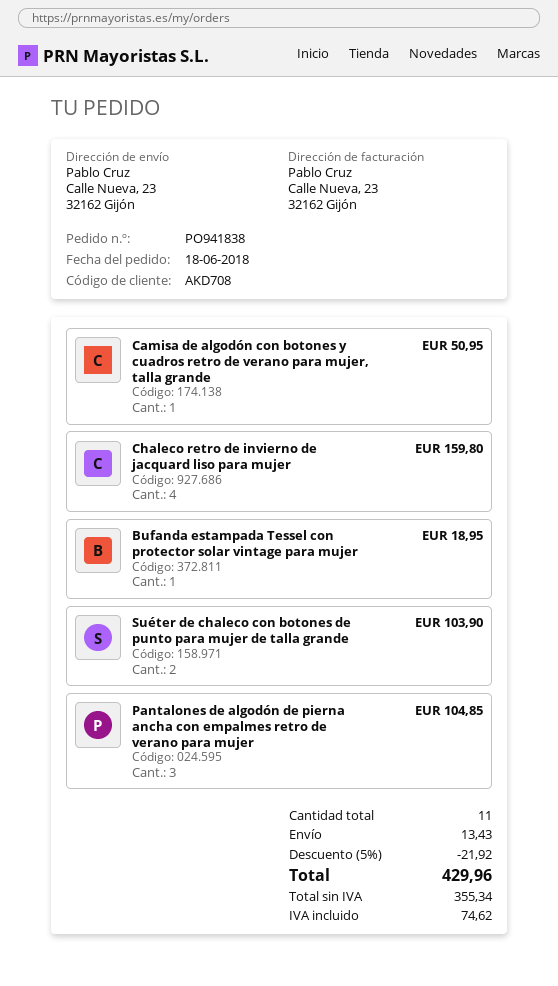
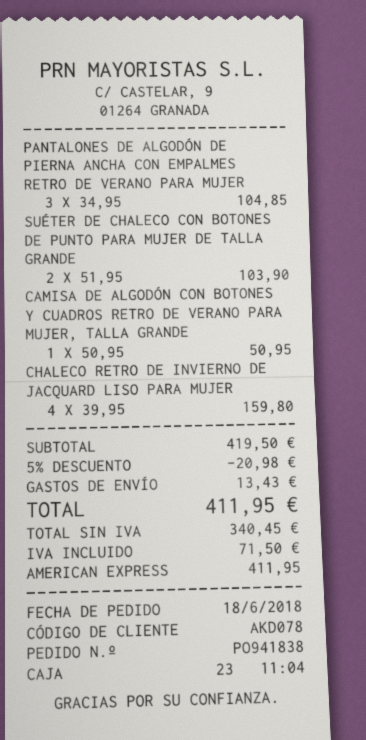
customer number: AKD708 -> AKD078
Bufanda estampada Tessel con protector solar vintage para mujer: 1 for 18.95 -> none
discount: 5% = 21.92 -> 5% = 20.98
net: 355.34 -> 340.45
tax: 74.62 -> 71.50
total: 429.96 -> 411.95

